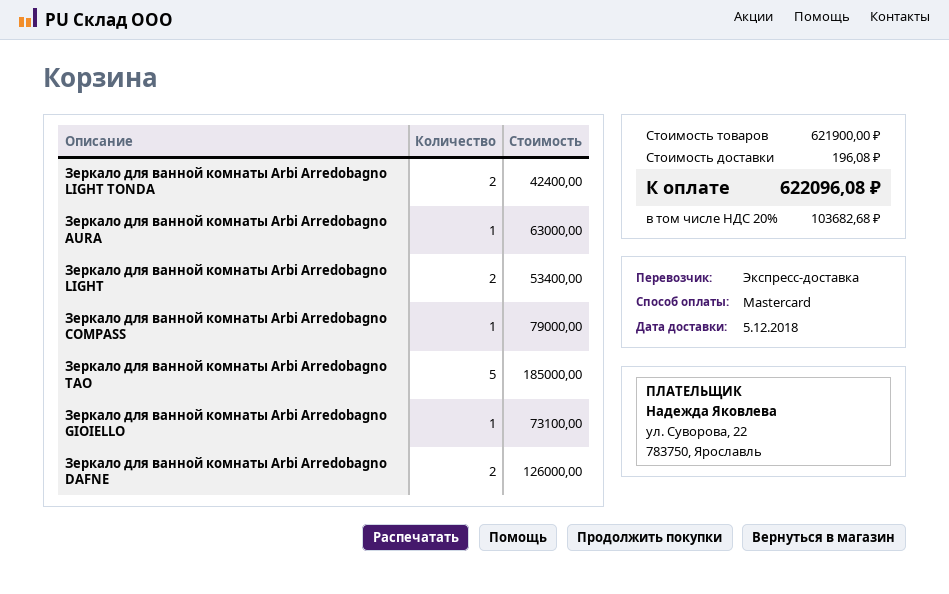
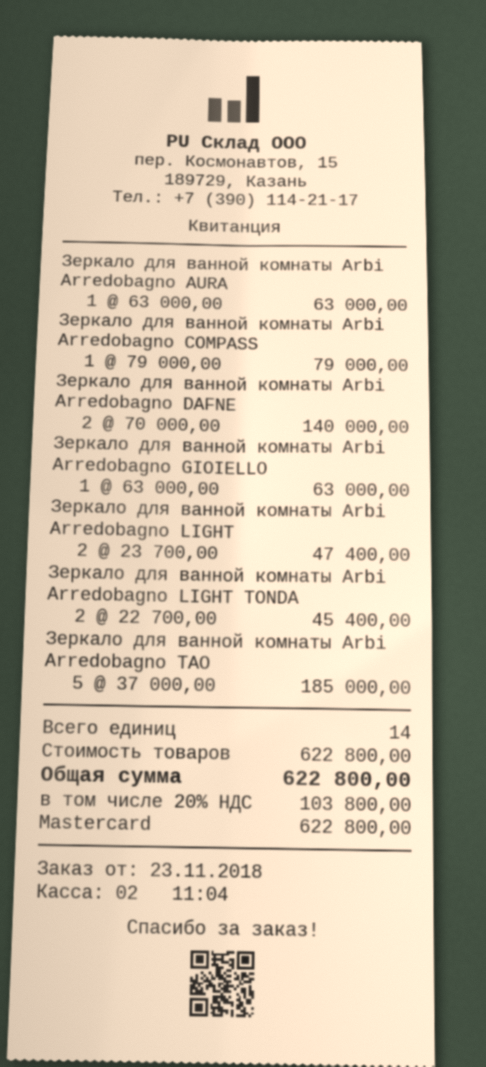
Зеркало для ванной комнаты Arbi Arredobagno LIGHT TONDA: 2 for 42400.00 -> 2 for 45400.00
Зеркало для ванной комнаты Arbi Arredobagno LIGHT: 2 for 53400.00 -> 2 for 47400.00
Зеркало для ванной комнаты Arbi Arredobagno GIOIELLO: 1 for 73100.00 -> 1 for 63000.00
Зеркало для ванной комнаты Arbi Arredobagno DAFNE: 2 for 126000.00 -> 2 for 140000.00
subtotal: 621900.00 -> 622800.00
shipping: 196.08 -> none
tax: 20% = 103682.68 -> 20% = 103800.00
total: 622096.08 -> 622800.00

